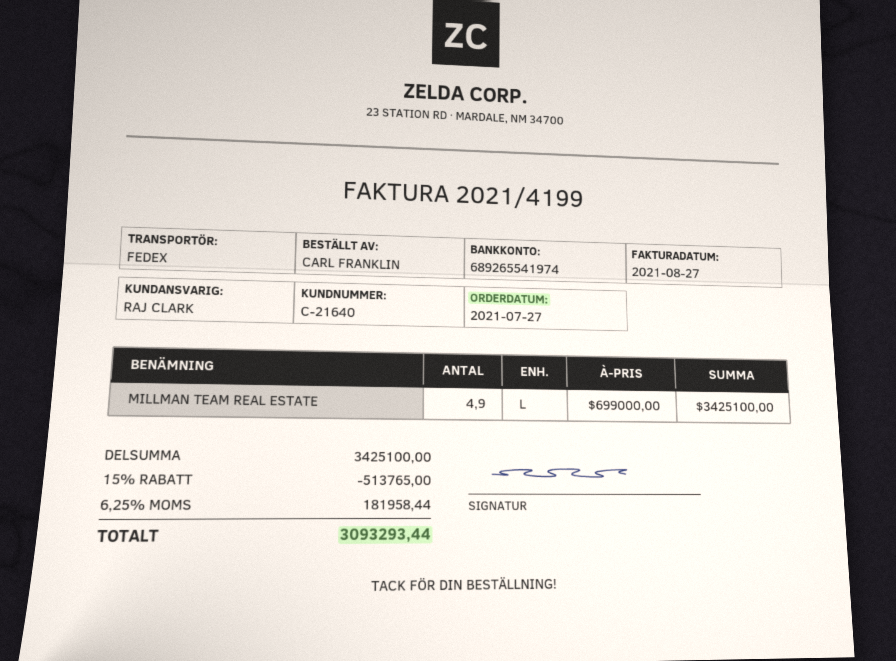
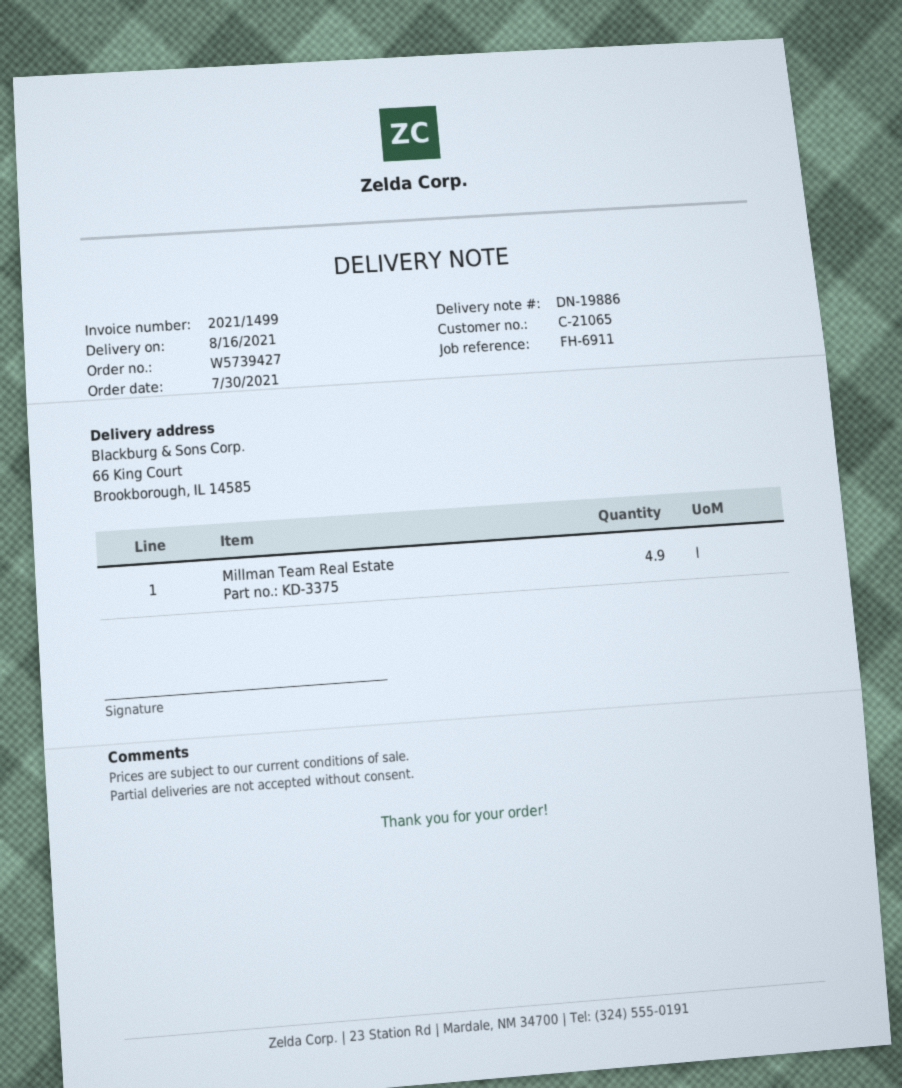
order date: 2021-07-27 -> 2021-07-30
invoice number: 2021/4199 -> 2021/1499
customer number: C-21640 -> C-21065

